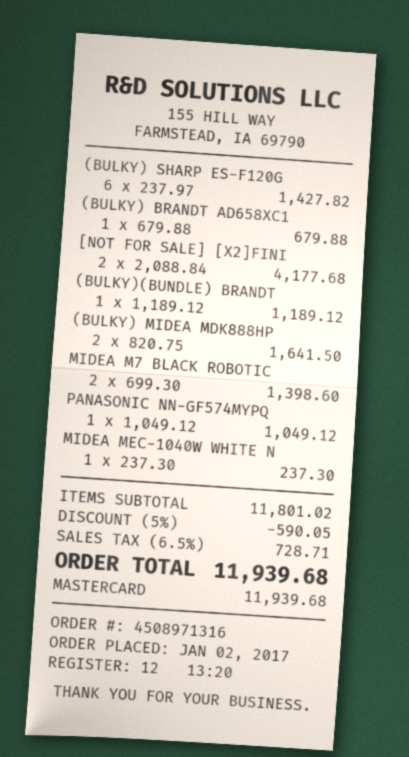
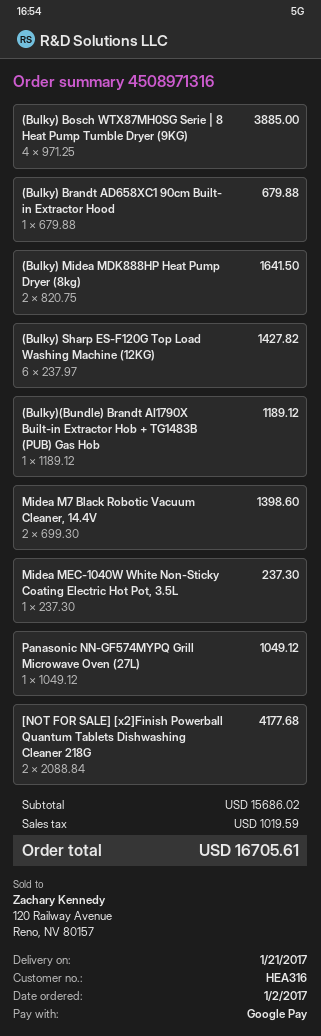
payment method: Mastercard -> Google Pay
(Bulky) Bosch WTX87MH0SG Serie | 8 Heat Pump Tumble Dryer (9KG): none -> 4 x 971.25 = 3885.00
subtotal: 11801.02 -> 15686.02
discount: 5% = 590.05 -> none
tax: 728.71 -> 1019.59
total: 11939.68 -> 16705.61

